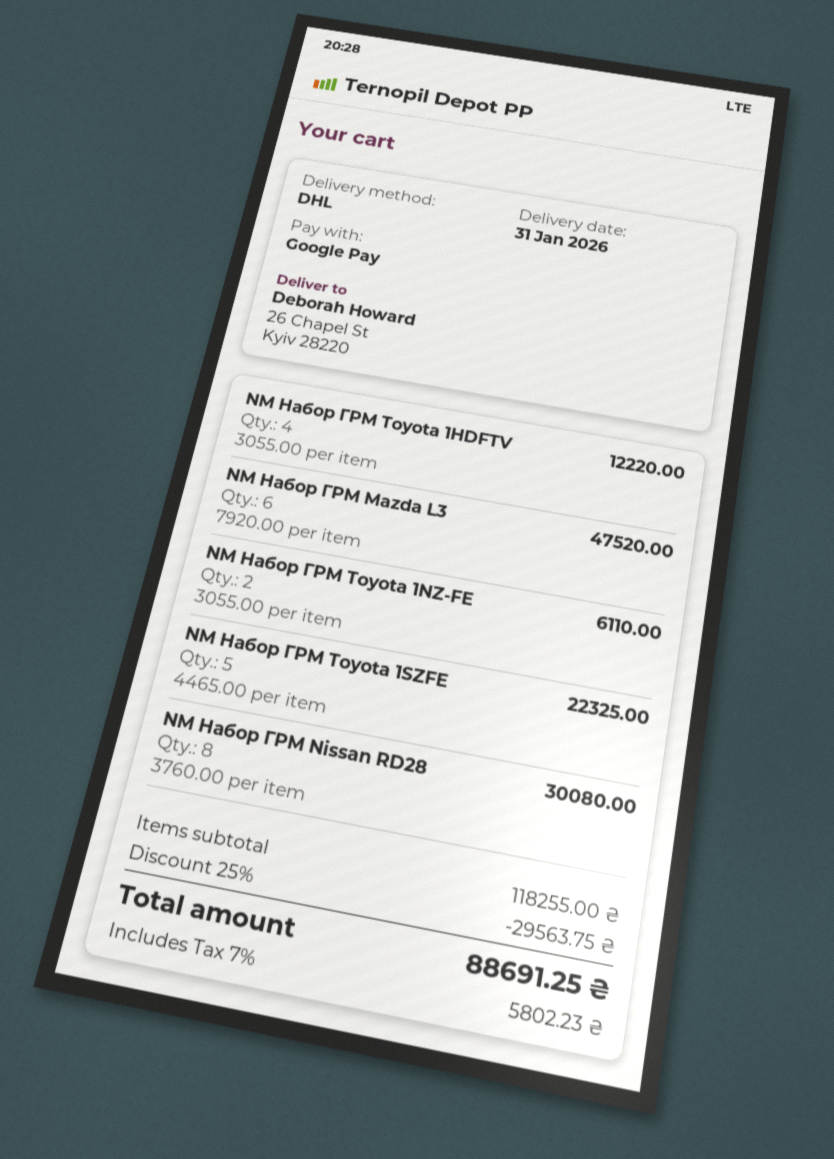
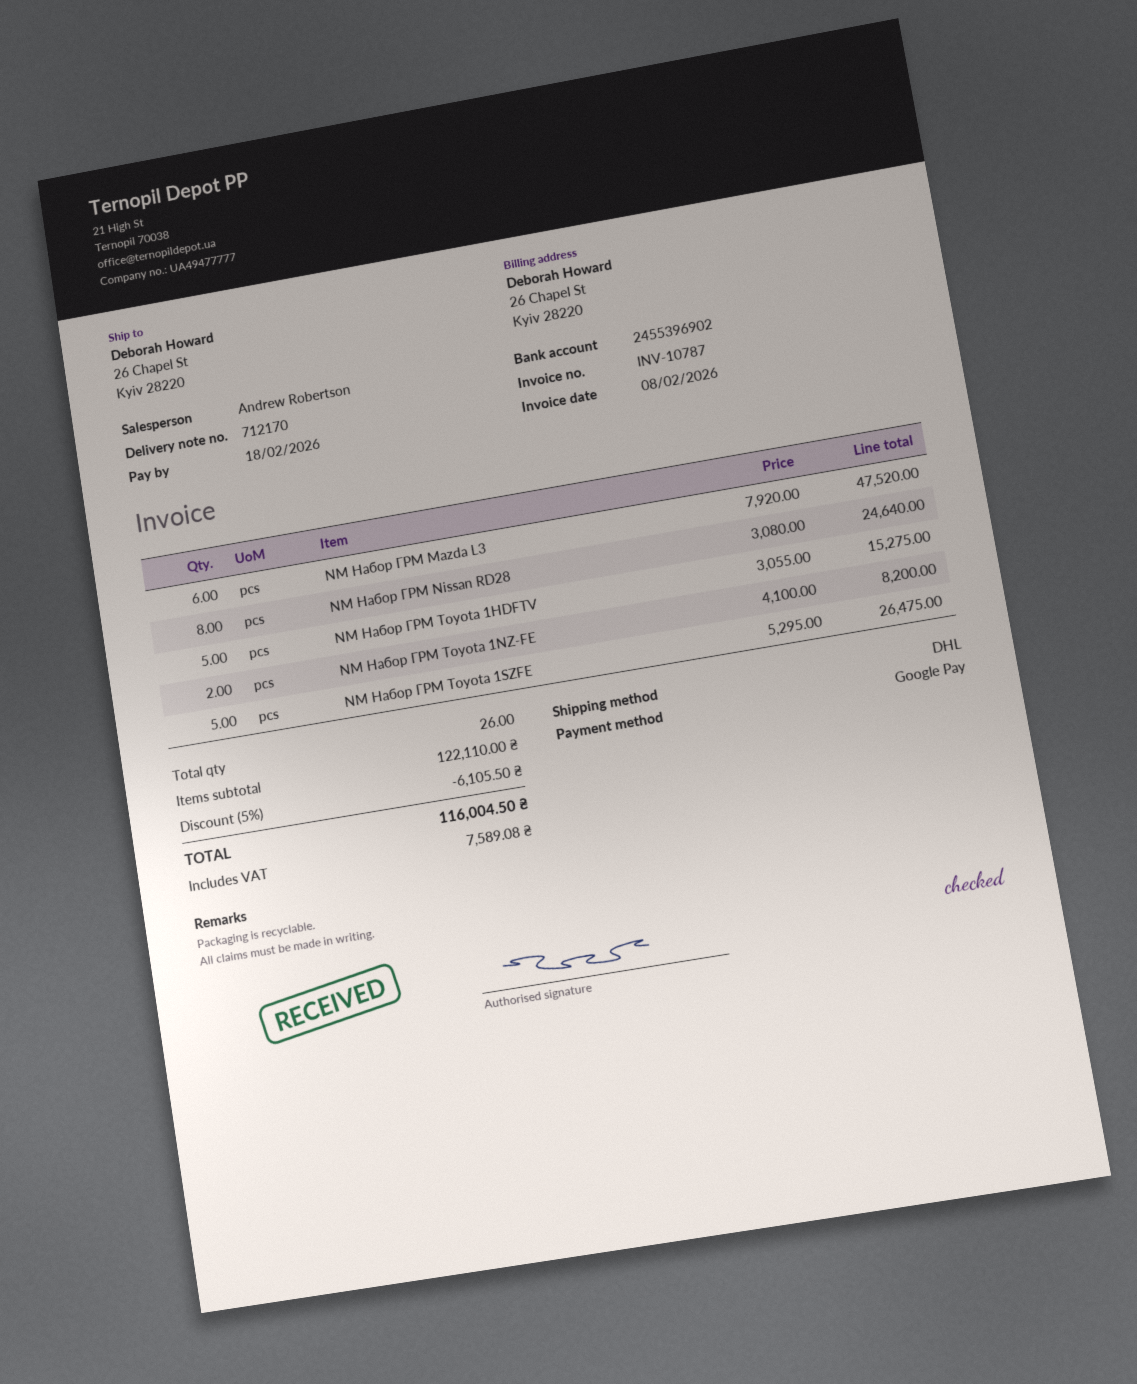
NM Набор ГРМ Toyota 1HDFTV: 4 x 3055.00 = 12220.00 -> 5 x 3055.00 = 15275.00
NM Набор ГРМ Toyota 1NZ-FE: 2 x 3055.00 = 6110.00 -> 2 x 4100.00 = 8200.00
NM Набор ГРМ Toyota 1SZFE: 5 x 4465.00 = 22325.00 -> 5 x 5295.00 = 26475.00
NM Набор ГРМ Nissan RD28: 8 x 3760.00 = 30080.00 -> 8 x 3080.00 = 24640.00
subtotal: 118255.00 -> 122110.00
discount: 25% = 29563.75 -> 5% = 6105.50
tax: 5802.23 -> 7589.08
total: 88691.25 -> 116004.50

